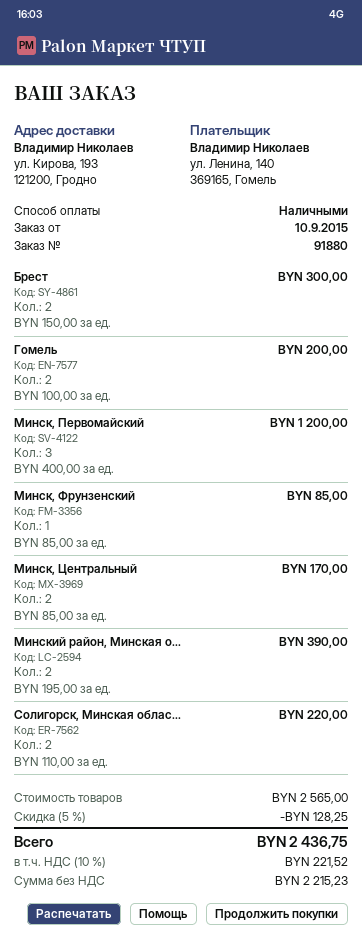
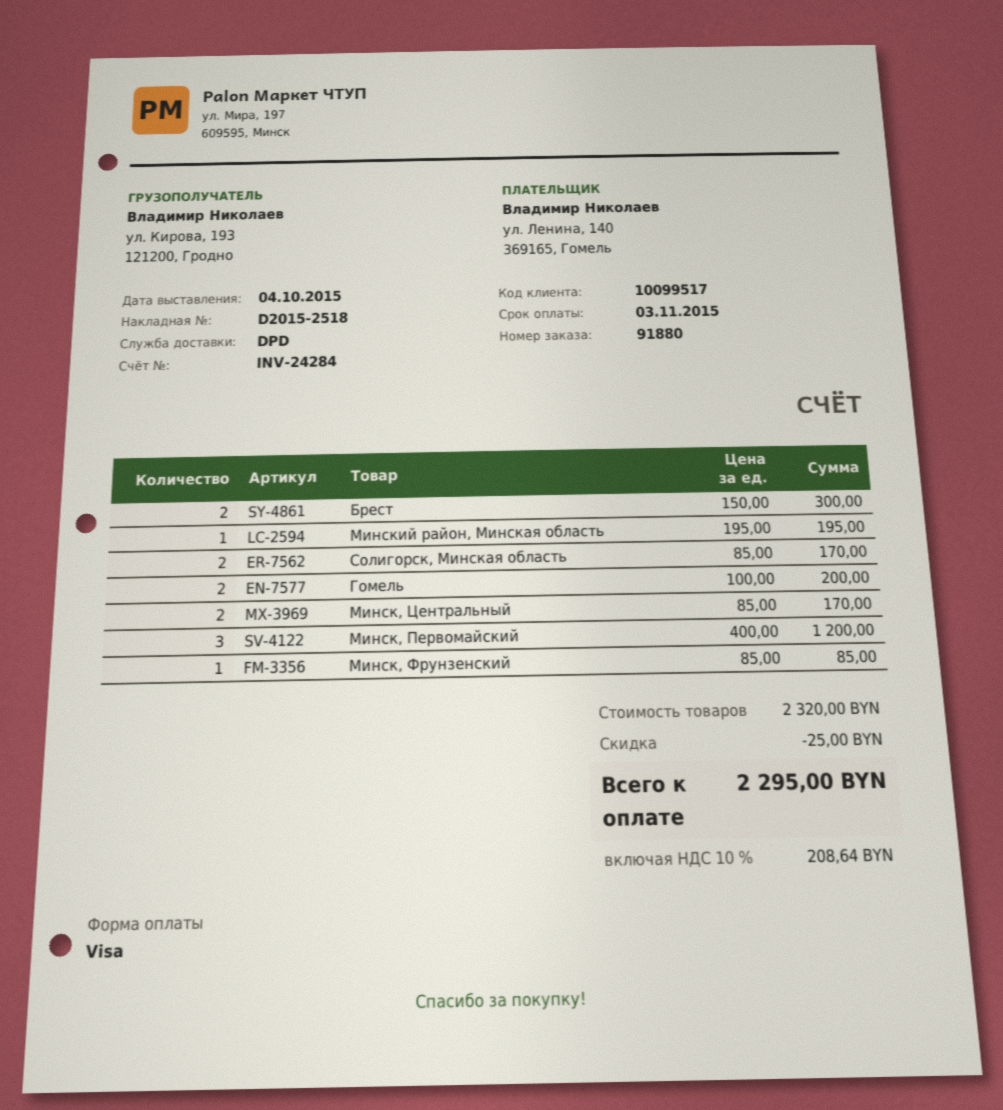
payment method: cash -> Visa
Минский район, Минская о...: 2 x 195.00 = 390.00 -> 1 x 195.00 = 195.00
Солигорск, Минская облас...: 2 x 110.00 = 220.00 -> 2 x 85.00 = 170.00
subtotal: 2565.00 -> 2320.00
discount: 128.25 -> 25.00
tax: 10% = 221.52 -> 10% = 208.64
total: 2436.75 -> 2295.00

